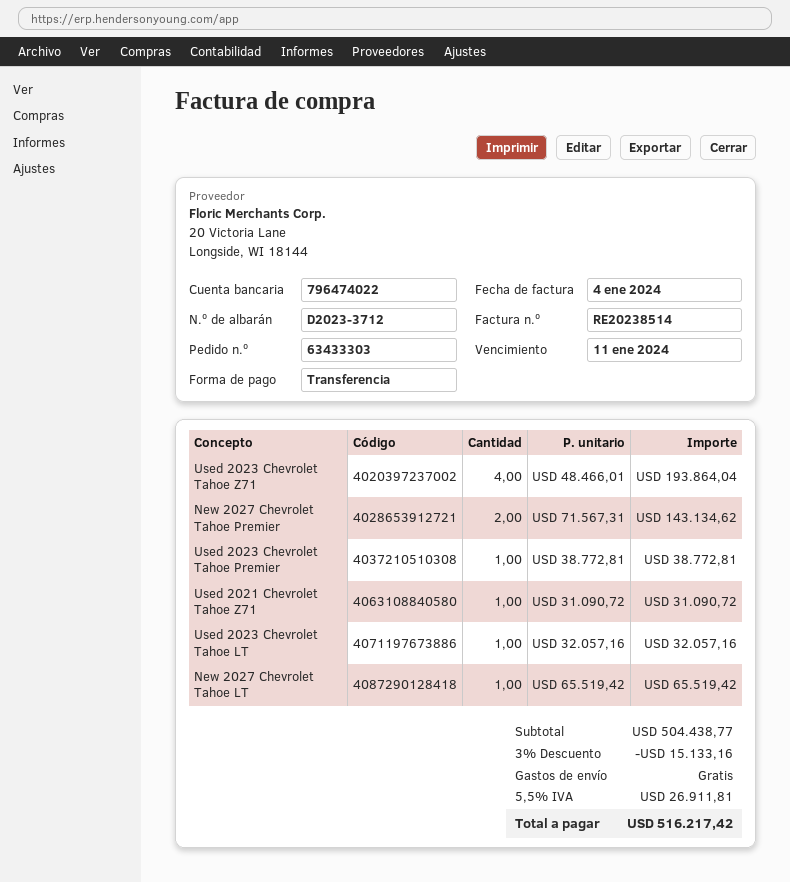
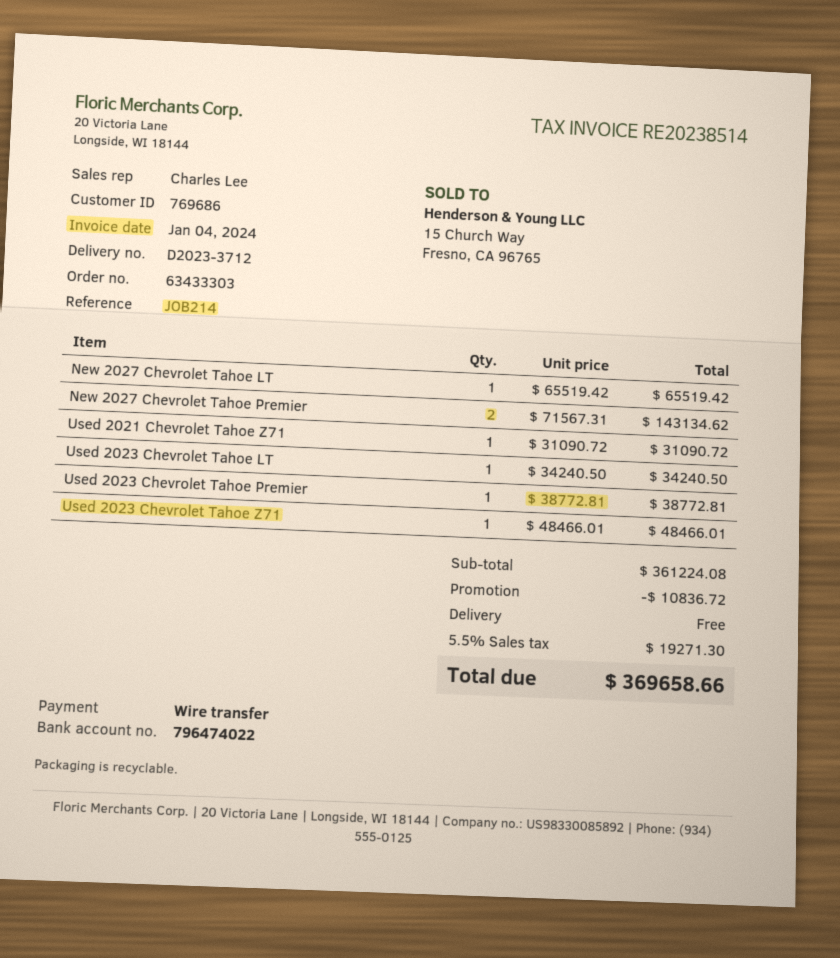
Used 2023 Chevrolet Tahoe Z71: 4 x 48466.01 = 193864.04 -> 1 x 48466.01 = 48466.01
Used 2023 Chevrolet Tahoe LT: 1 x 32057.16 = 32057.16 -> 1 x 34240.50 = 34240.50
subtotal: 504438.77 -> 361224.08
discount: 15133.16 -> 10836.72
tax: 5.5% = 26911.81 -> 5.5% = 19271.30
total: 516217.42 -> 369658.66

